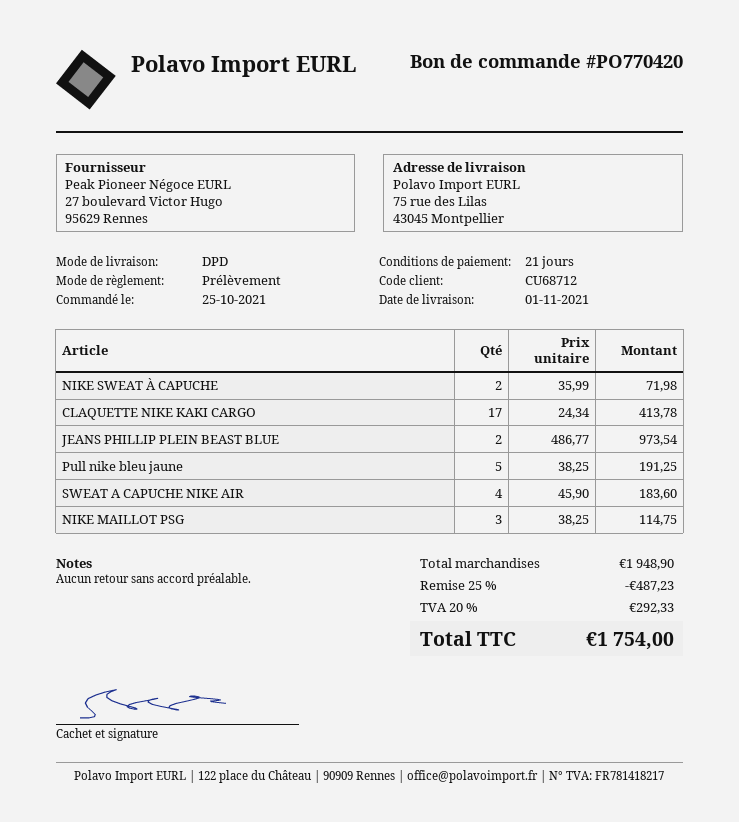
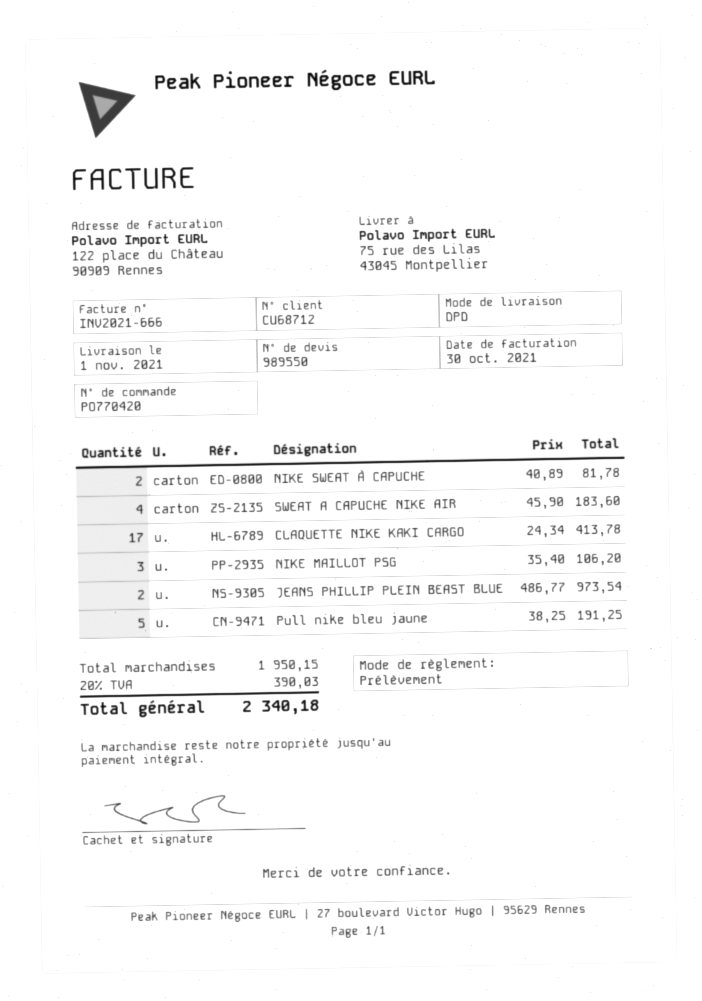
NIKE SWEAT À CAPUCHE: 2 x 35.99 = 71.98 -> 2 x 40.89 = 81.78
NIKE MAILLOT PSG: 3 x 38.25 = 114.75 -> 3 x 35.40 = 106.20
subtotal: 1948.90 -> 1950.15
discount: 25% = 487.23 -> none
tax: 20% = 292.33 -> 20% = 390.03
total: 1754.00 -> 2340.18

